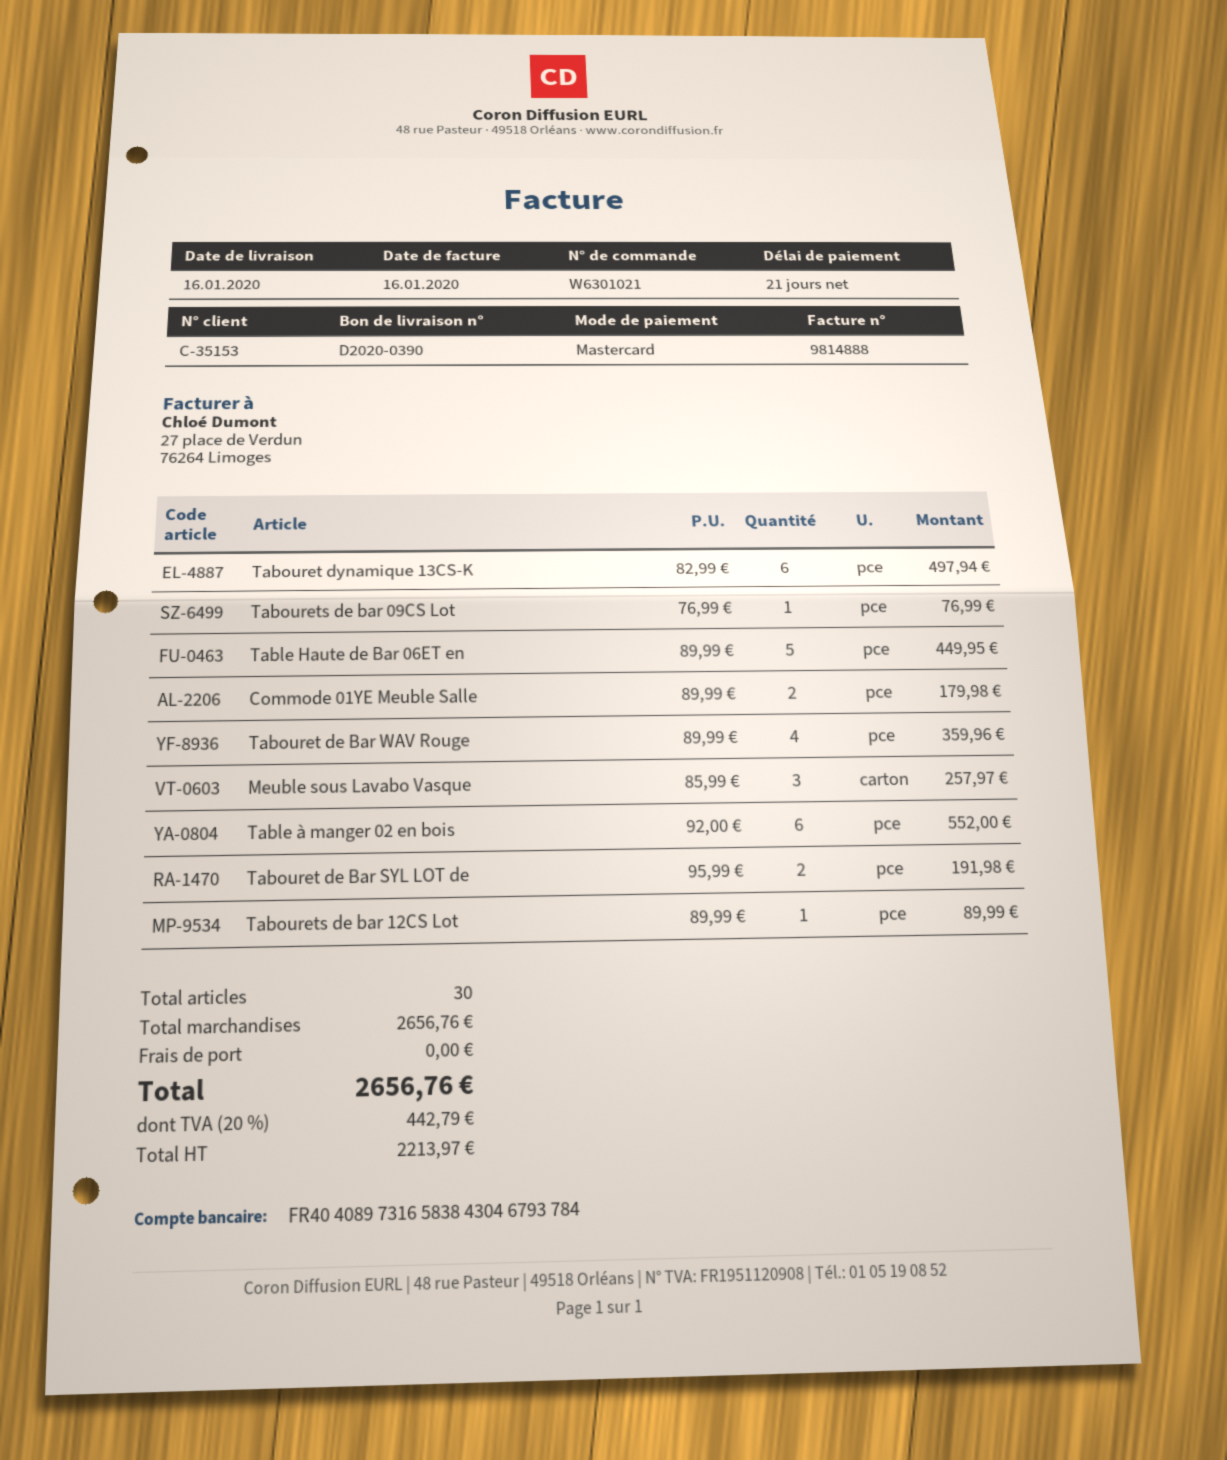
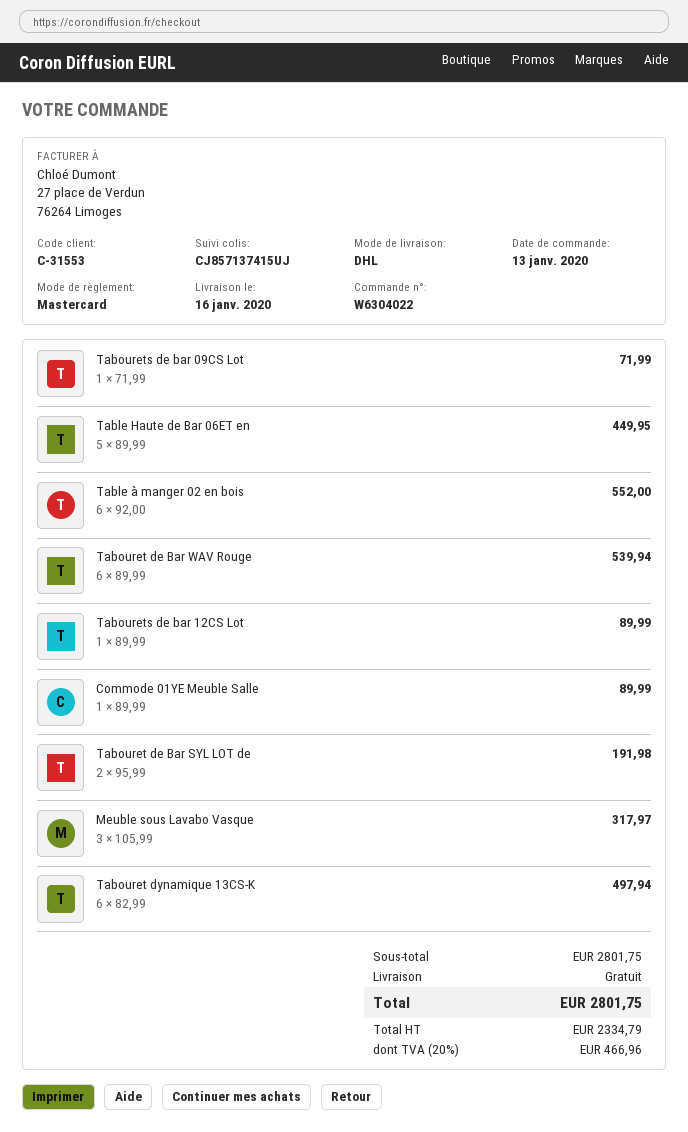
order number: W6301021 -> W6304022
customer number: C-35153 -> C-31553
Tabourets de bar 09CS Lot: 1 x 76.99 = 76.99 -> 1 x 71.99 = 71.99
Commode 01YE Meuble Salle: 2 x 89.99 = 179.98 -> 1 x 89.99 = 89.99
Tabouret de Bar WAV Rouge: 4 x 89.99 = 359.96 -> 6 x 89.99 = 539.94
Meuble sous Lavabo Vasque: 3 x 85.99 = 257.97 -> 3 x 105.99 = 317.97
subtotal: 2656.76 -> 2801.75
net: 2213.97 -> 2334.79
tax: 20% = 442.79 -> 20% = 466.96
total: 2656.76 -> 2801.75

